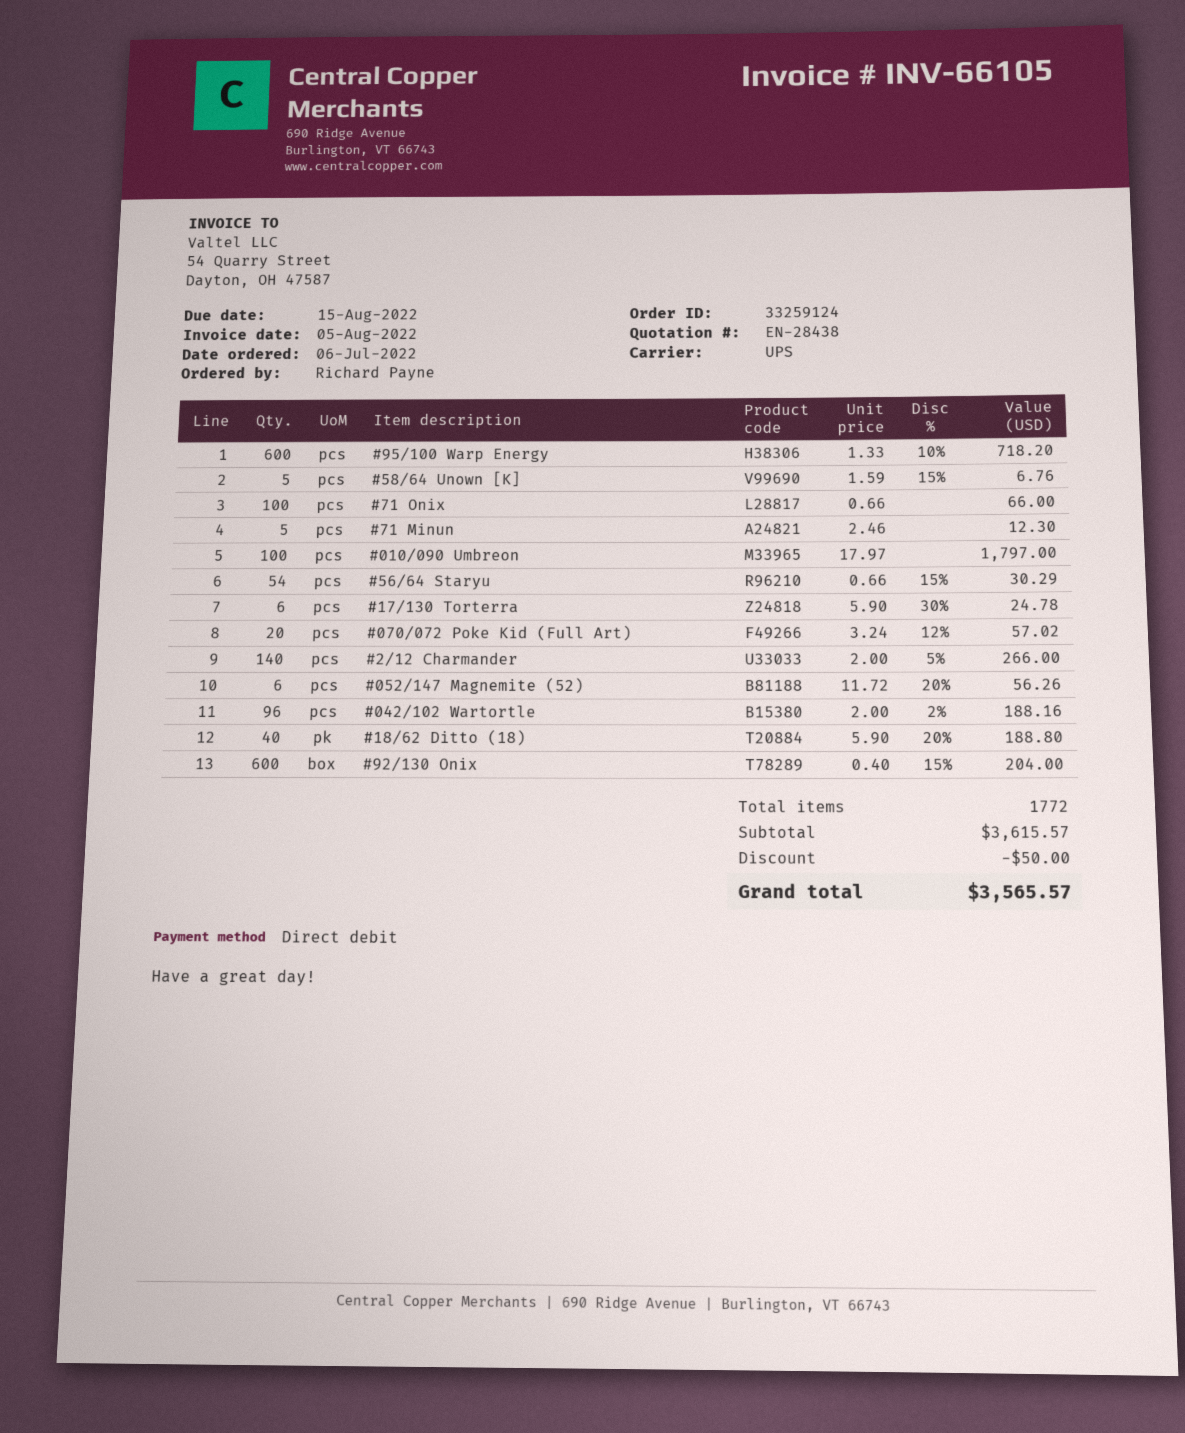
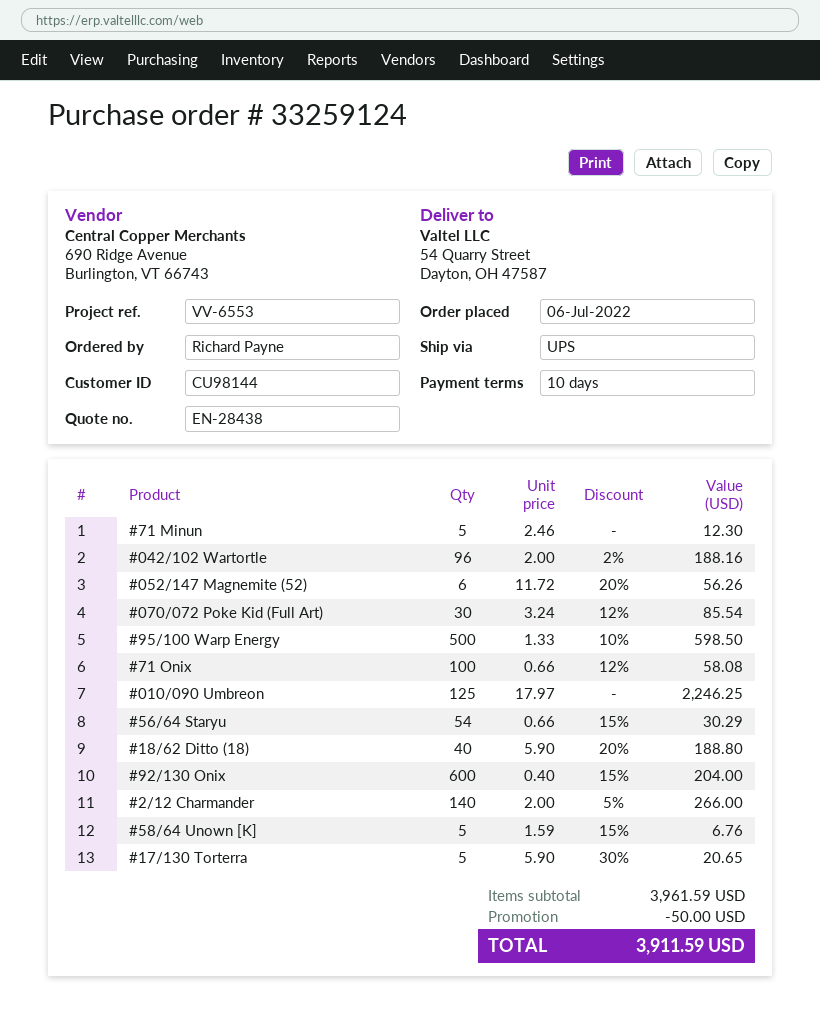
#95/100 Warp Energy: 600 x 1.33 - 10% = 718.20 -> 500 x 1.33 - 10% = 598.50
#71 Onix: 100 x 0.66 = 66.00 -> 100 x 0.66 - 12% = 58.08
#010/090 Umbreon: 100 x 17.97 = 1797.00 -> 125 x 17.97 = 2246.25
#17/130 Torterra: 6 x 5.90 - 30% = 24.78 -> 5 x 5.90 - 30% = 20.65
#070/072 Poke Kid (Full Art): 20 x 3.24 - 12% = 57.02 -> 30 x 3.24 - 12% = 85.54
subtotal: 3615.57 -> 3961.59
total: 3565.57 -> 3911.59

